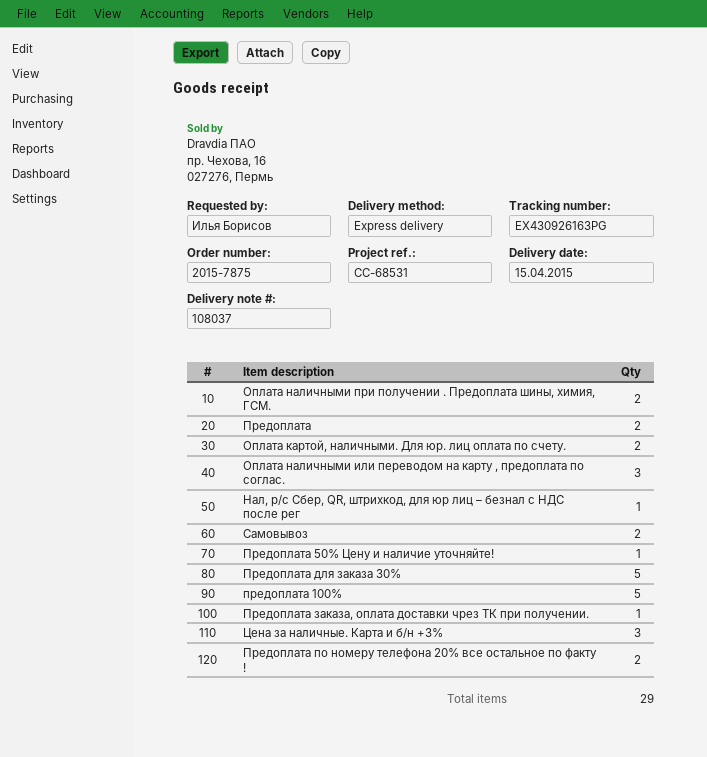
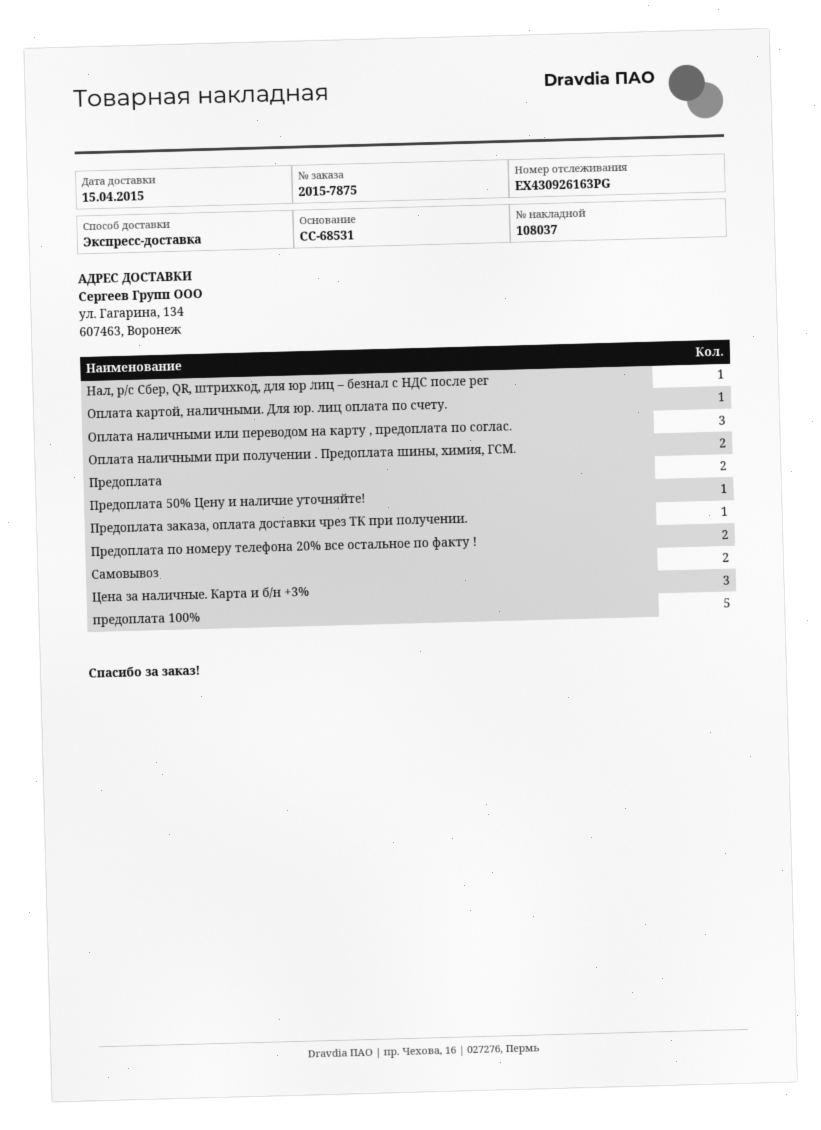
Оплата картой, наличными. Для юр. лиц оплата по счету.: 2 -> 1
Предоплата для заказа 30%: 5 -> none

